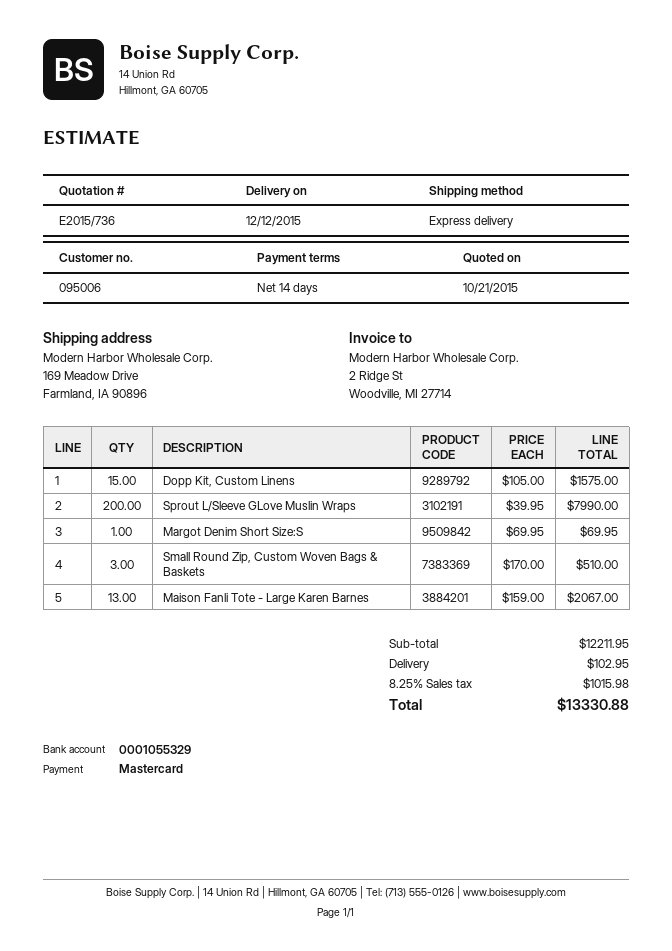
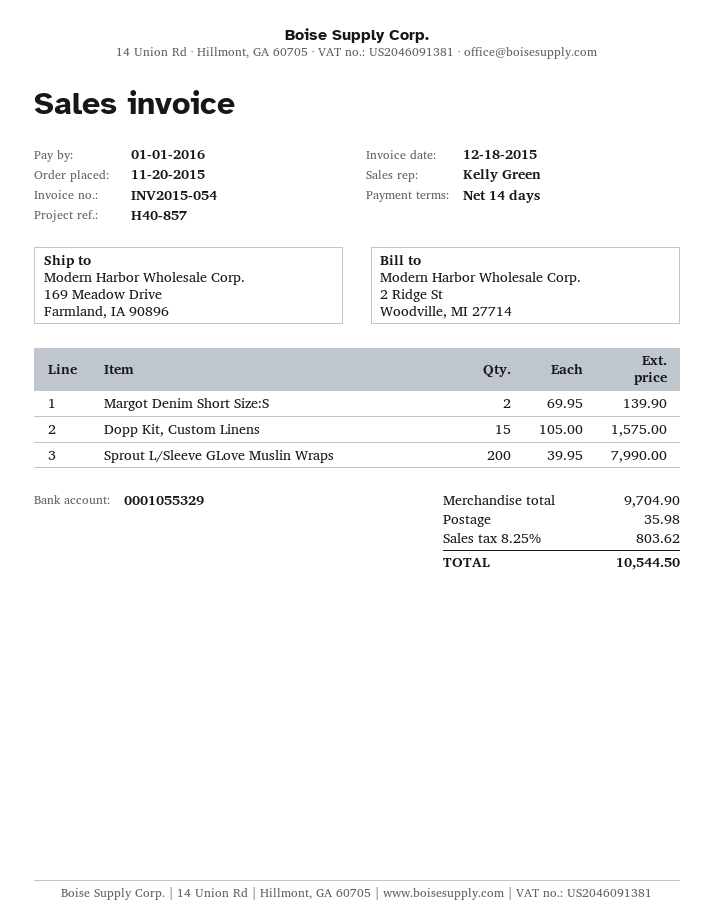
Margot Denim Short Size:S: 1 x 69.95 = 69.95 -> 2 x 69.95 = 139.90
Small Round Zip, Custom Woven Bags & Baskets: 3 x 170.00 = 510.00 -> none
Maison Fanli Tote - Large Karen Barnes: 13 x 159.00 = 2067.00 -> none
subtotal: 12211.95 -> 9704.90
shipping: 102.95 -> 35.98
tax: 8.25% = 1015.98 -> 8.25% = 803.62
total: 13330.88 -> 10544.50

